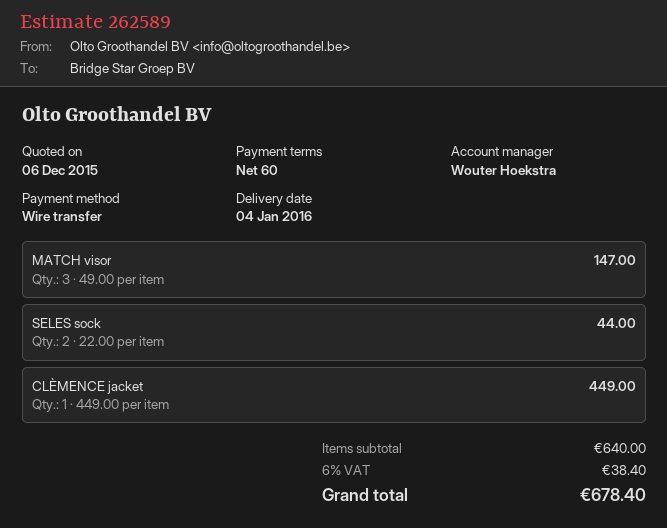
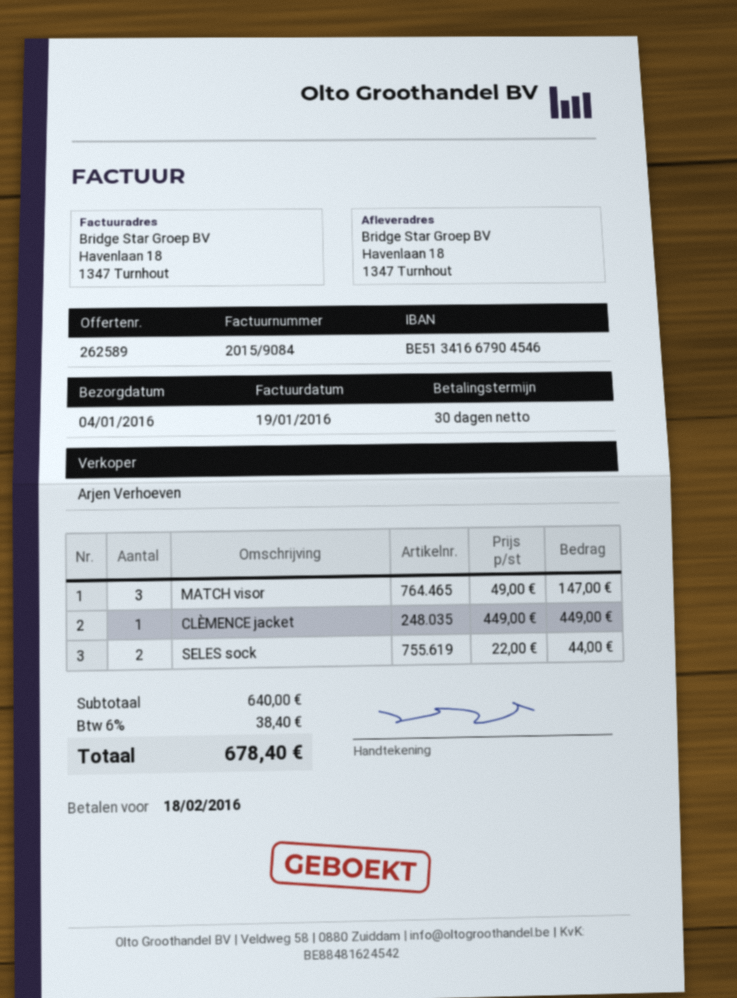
payment terms: 60 days -> 30 days
sales rep: Wouter Hoekstra -> Arjen Verhoeven

